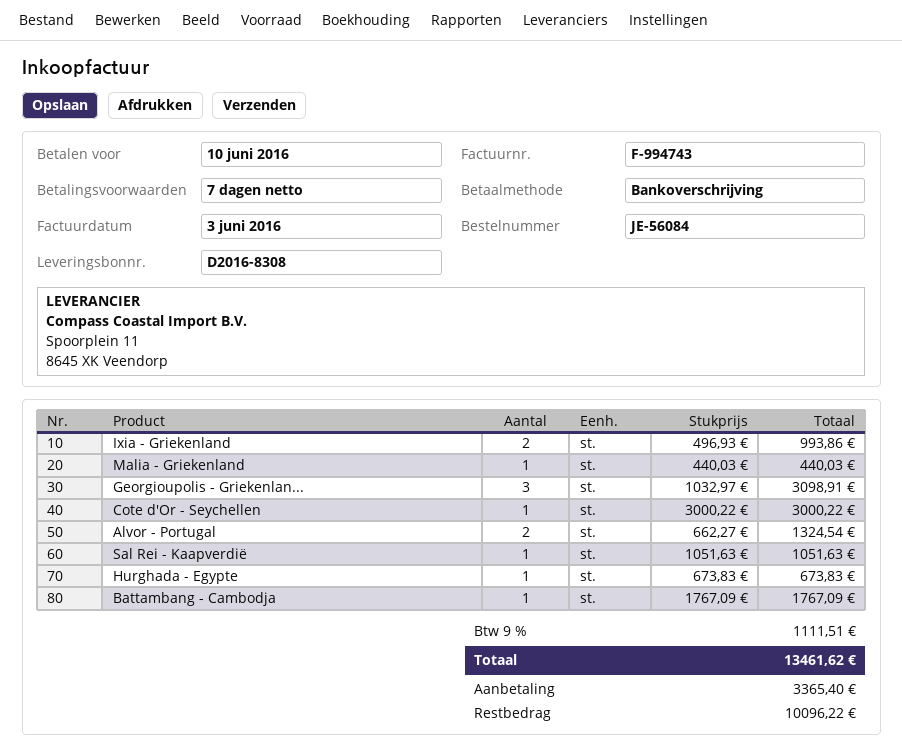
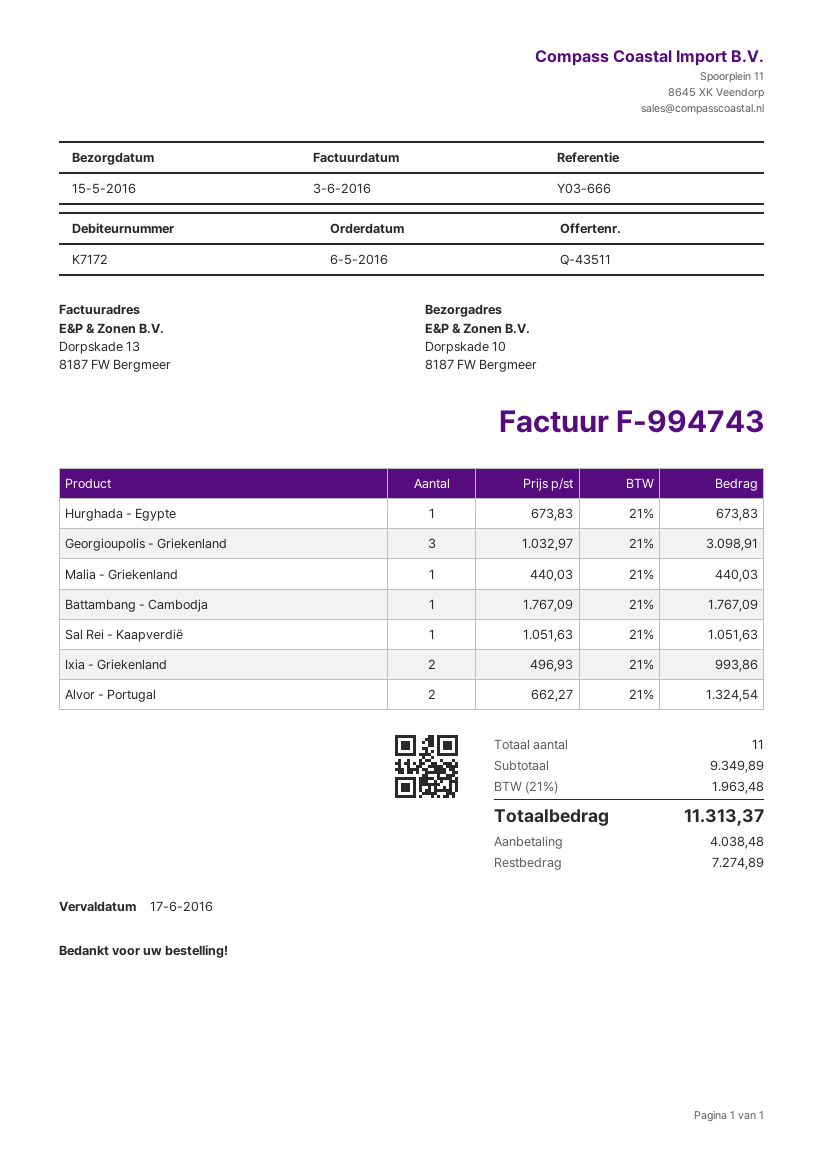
due date: 2016-06-10 -> 2016-06-17
Cote d'Or - Seychellen: 1 x 3000.22 = 3000.22 -> none
tax: 9% = 1111.51 -> 21% = 1963.48
total: 13461.62 -> 11313.37
deposit: 3365.40 -> 4038.48
balance: 10096.22 -> 7274.89

